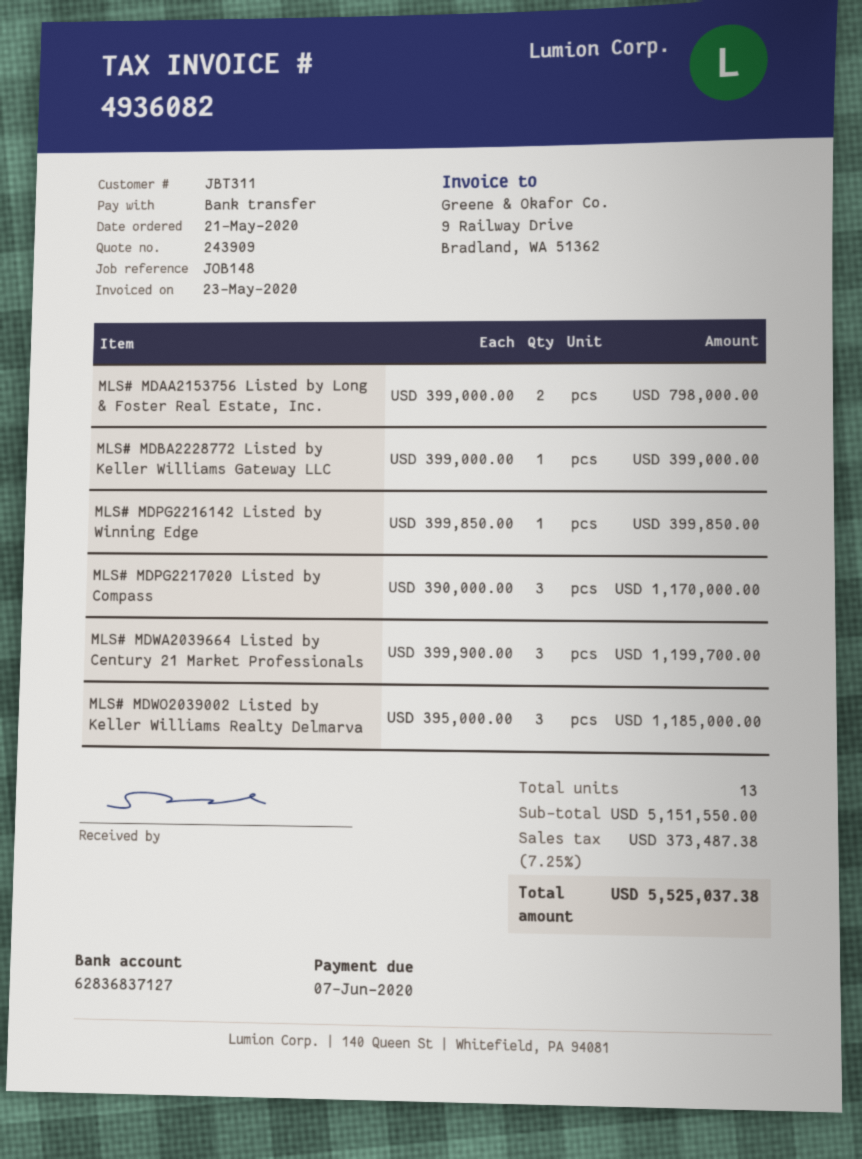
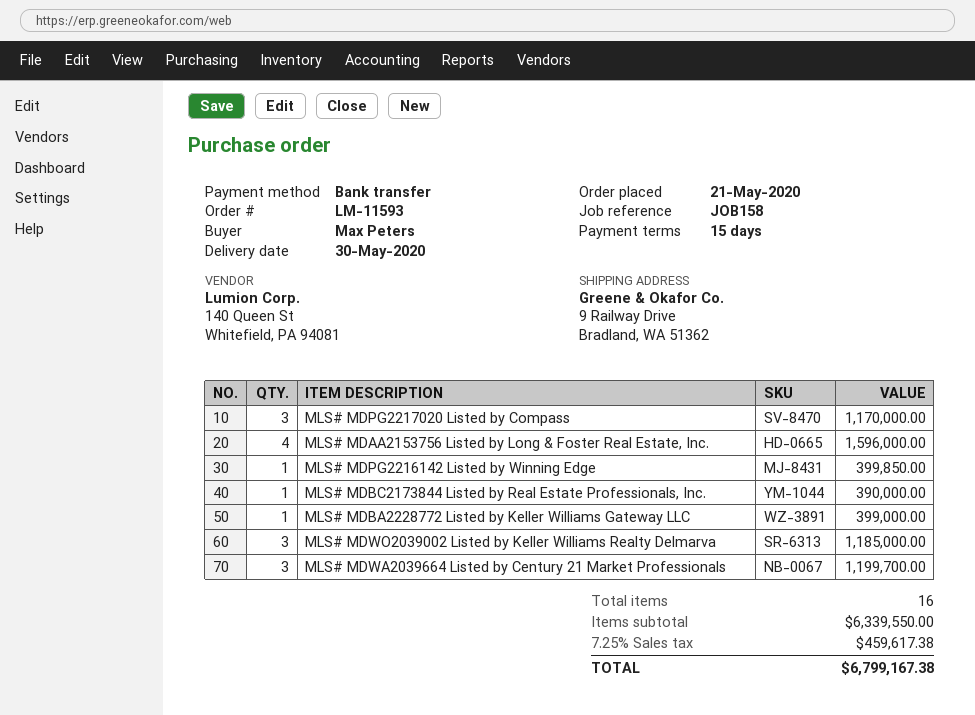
reference: JOB148 -> JOB158
MLS# MDAA2153756 Listed by Long & Foster Real Estate, Inc.: 2 for 798000.00 -> 4 for 1596000.00
MLS# MDBC2173844 Listed by Real Estate Professionals, Inc.: none -> 1 for 390000.00
total quantity: 13 -> 16
subtotal: 5151550.00 -> 6339550.00
tax: 7.25% = 373487.38 -> 7.25% = 459617.38
total: 5525037.38 -> 6799167.38

